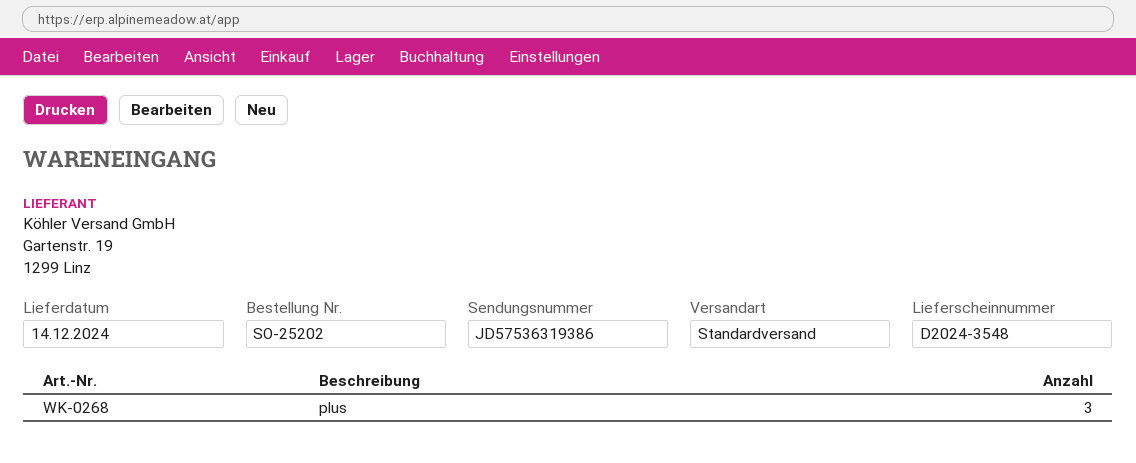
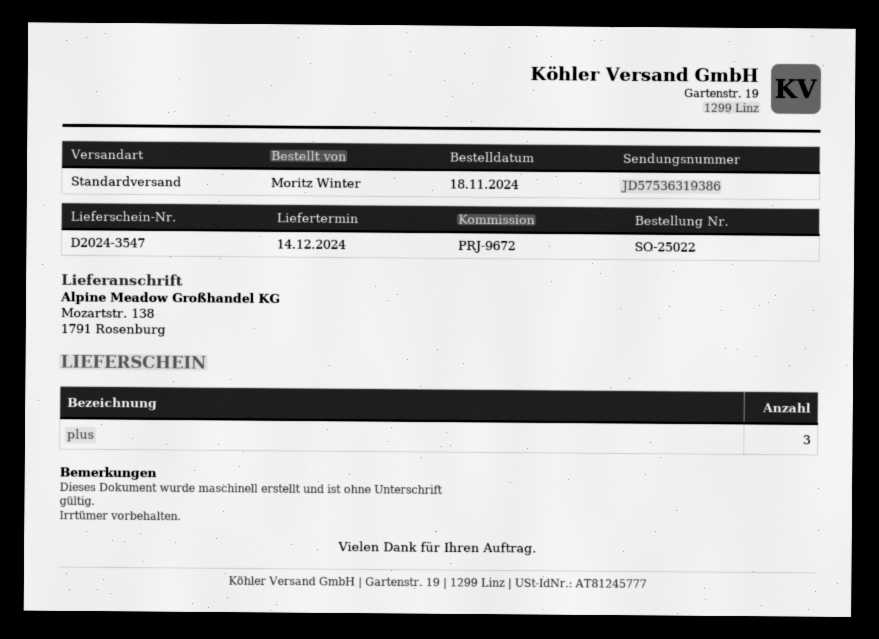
order number: SO-25202 -> SO-25022
delivery note number: D2024-3548 -> D2024-3547

